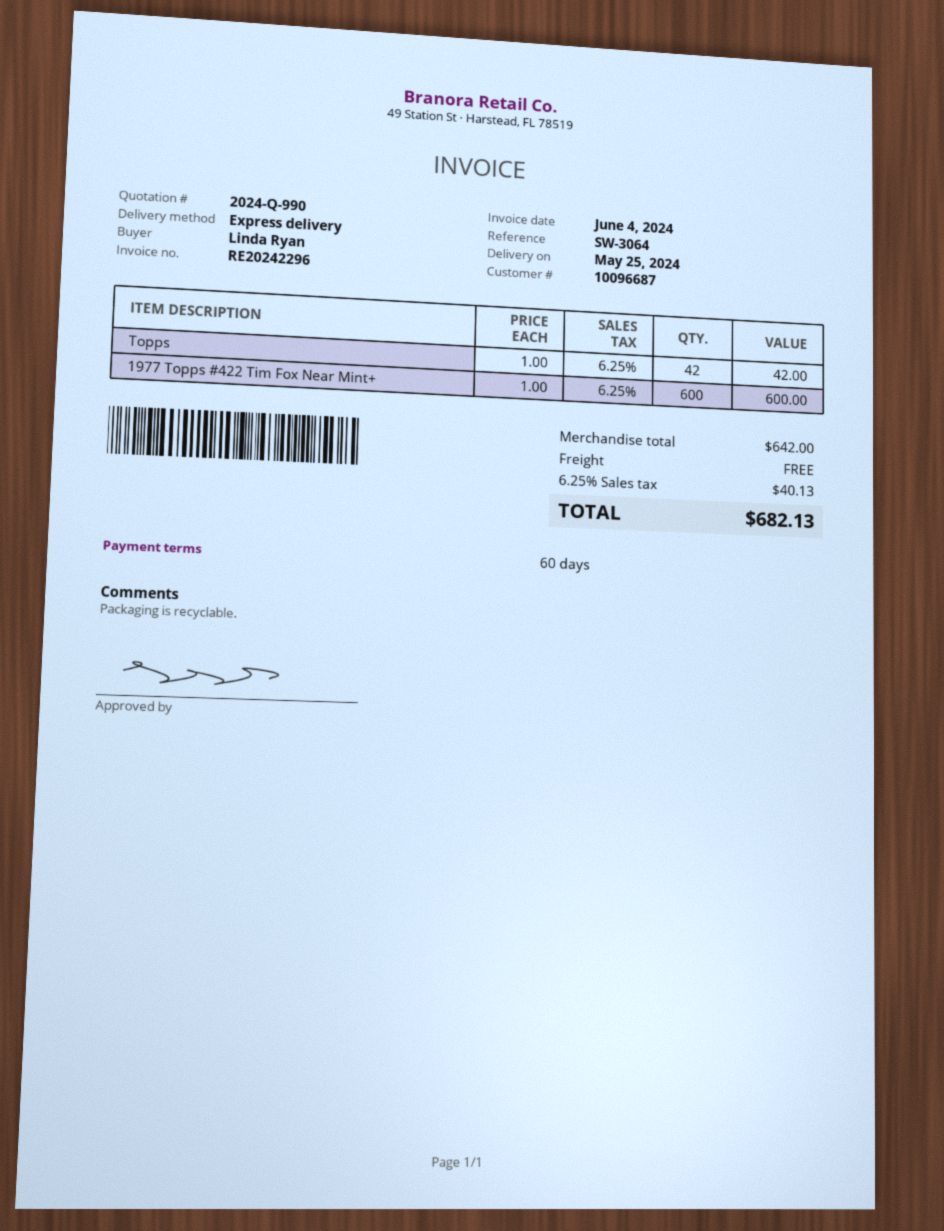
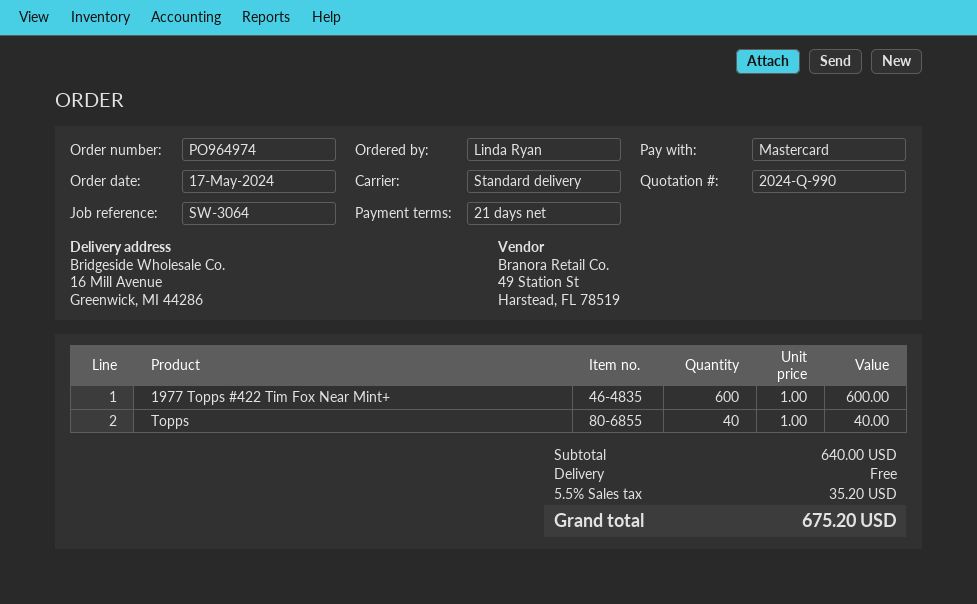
payment terms: 60 days -> 21 days
shipping method: express -> standard
Topps: 42 x 1.00 = 42.00 -> 40 x 1.00 = 40.00
subtotal: 642.00 -> 640.00
tax: 6.25% = 40.13 -> 5.5% = 35.20
total: 682.13 -> 675.20

